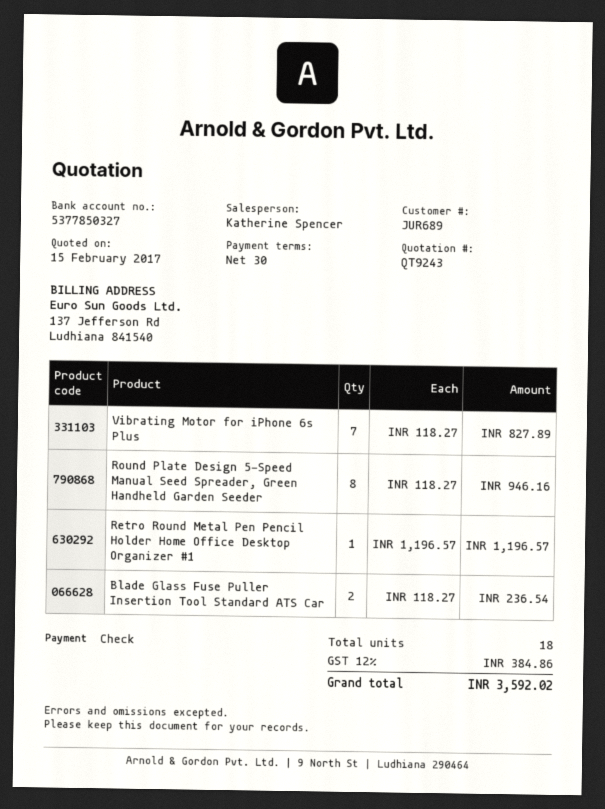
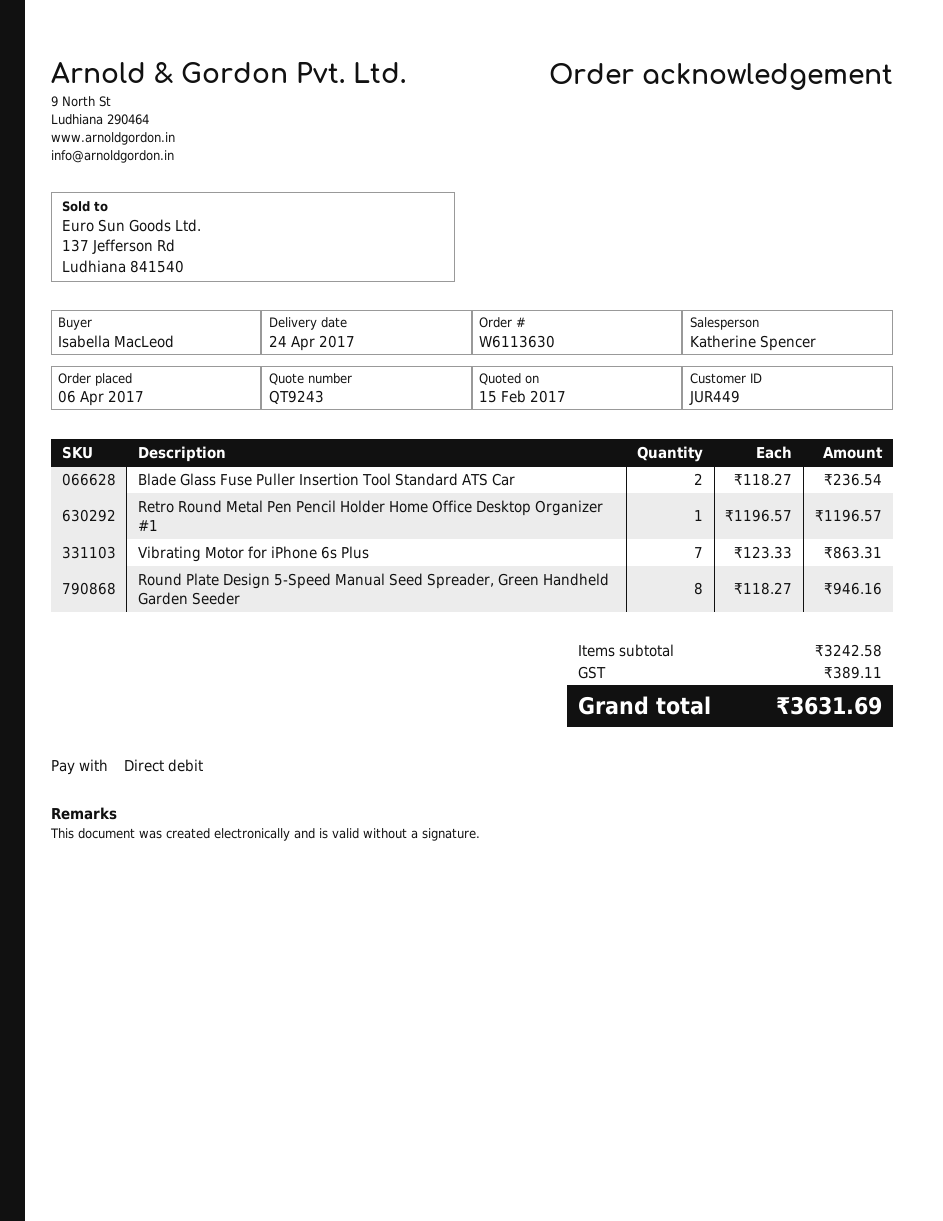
customer number: JUR689 -> JUR449
payment method: cheque -> direct debit
Vibrating Motor for iPhone 6s Plus: 7 x 118.27 = 827.89 -> 7 x 123.33 = 863.31
tax: 384.86 -> 389.11
total: 3592.02 -> 3631.69

